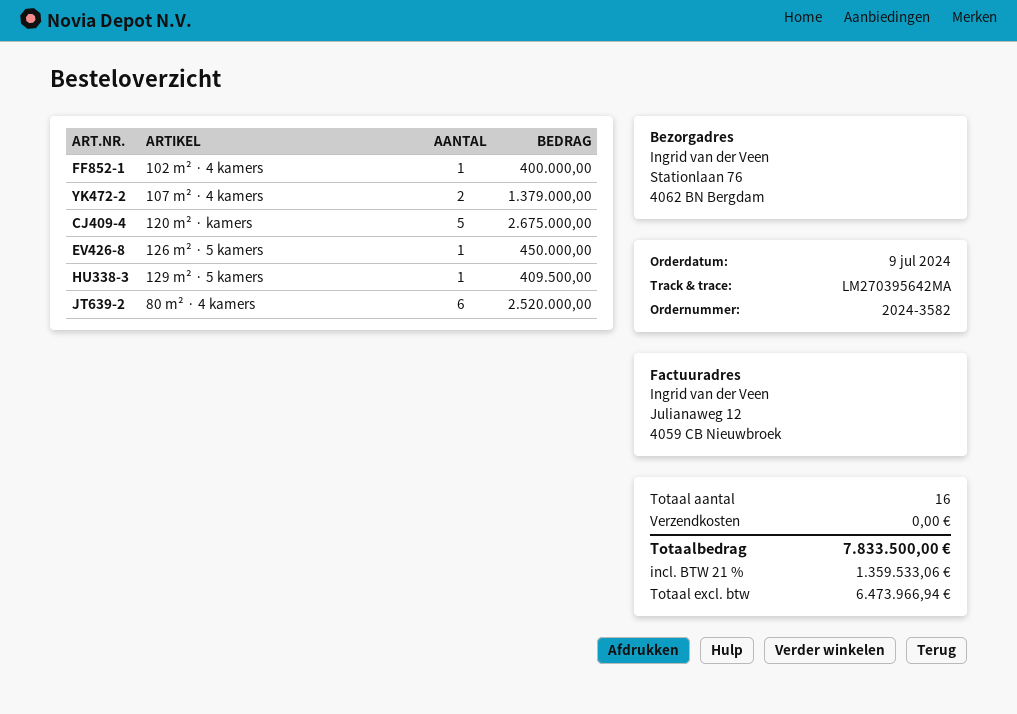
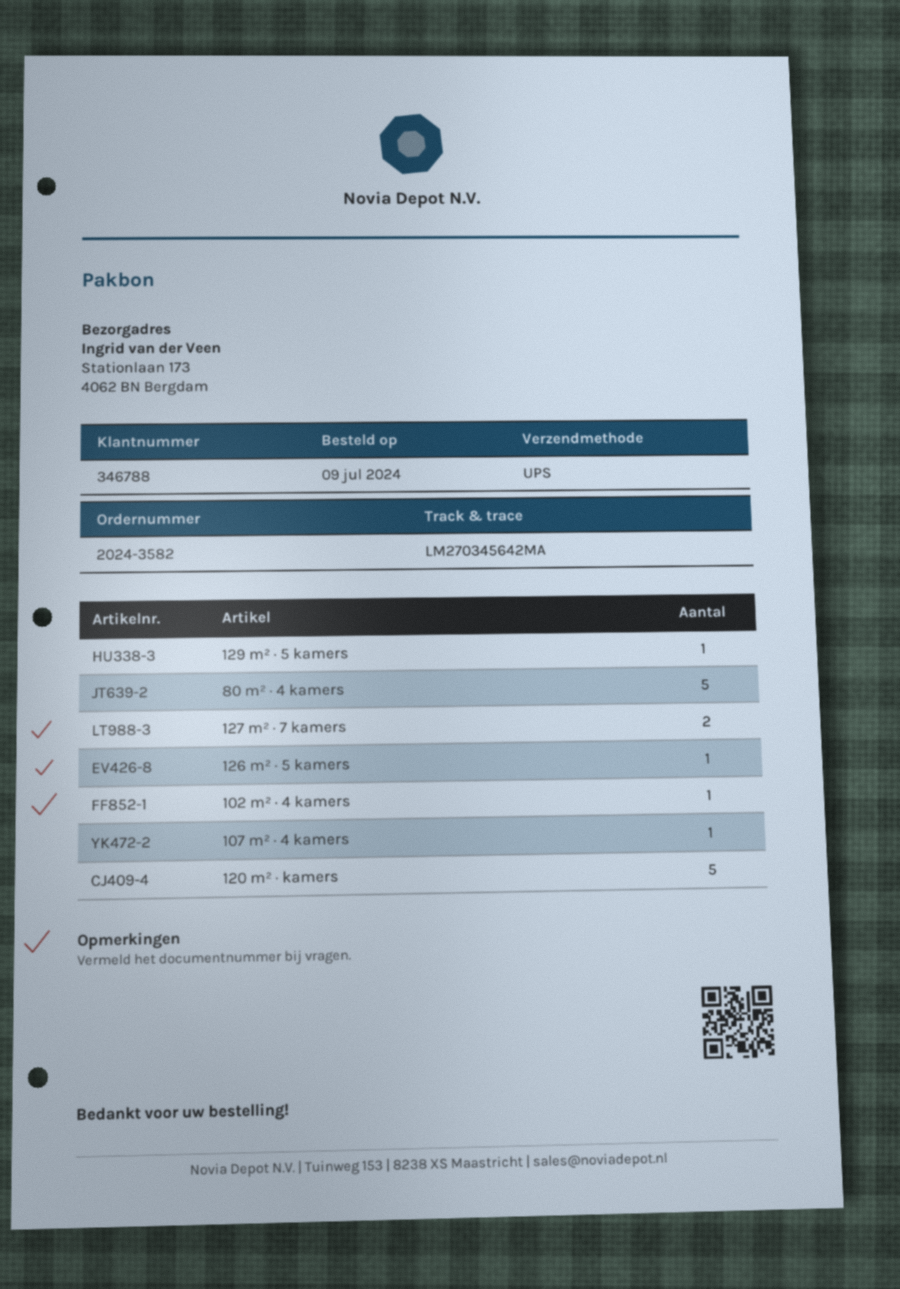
tracking number: LM270395642MA -> LM270345642MA
ship to: Stationlaan 76, 4062 BN Bergdam -> Stationlaan 173, 4062 BN Bergdam
107 m² · 4 kamers: 2 -> 1
80 m² · 4 kamers: 6 -> 5
127 m² · 7 kamers: none -> 2

